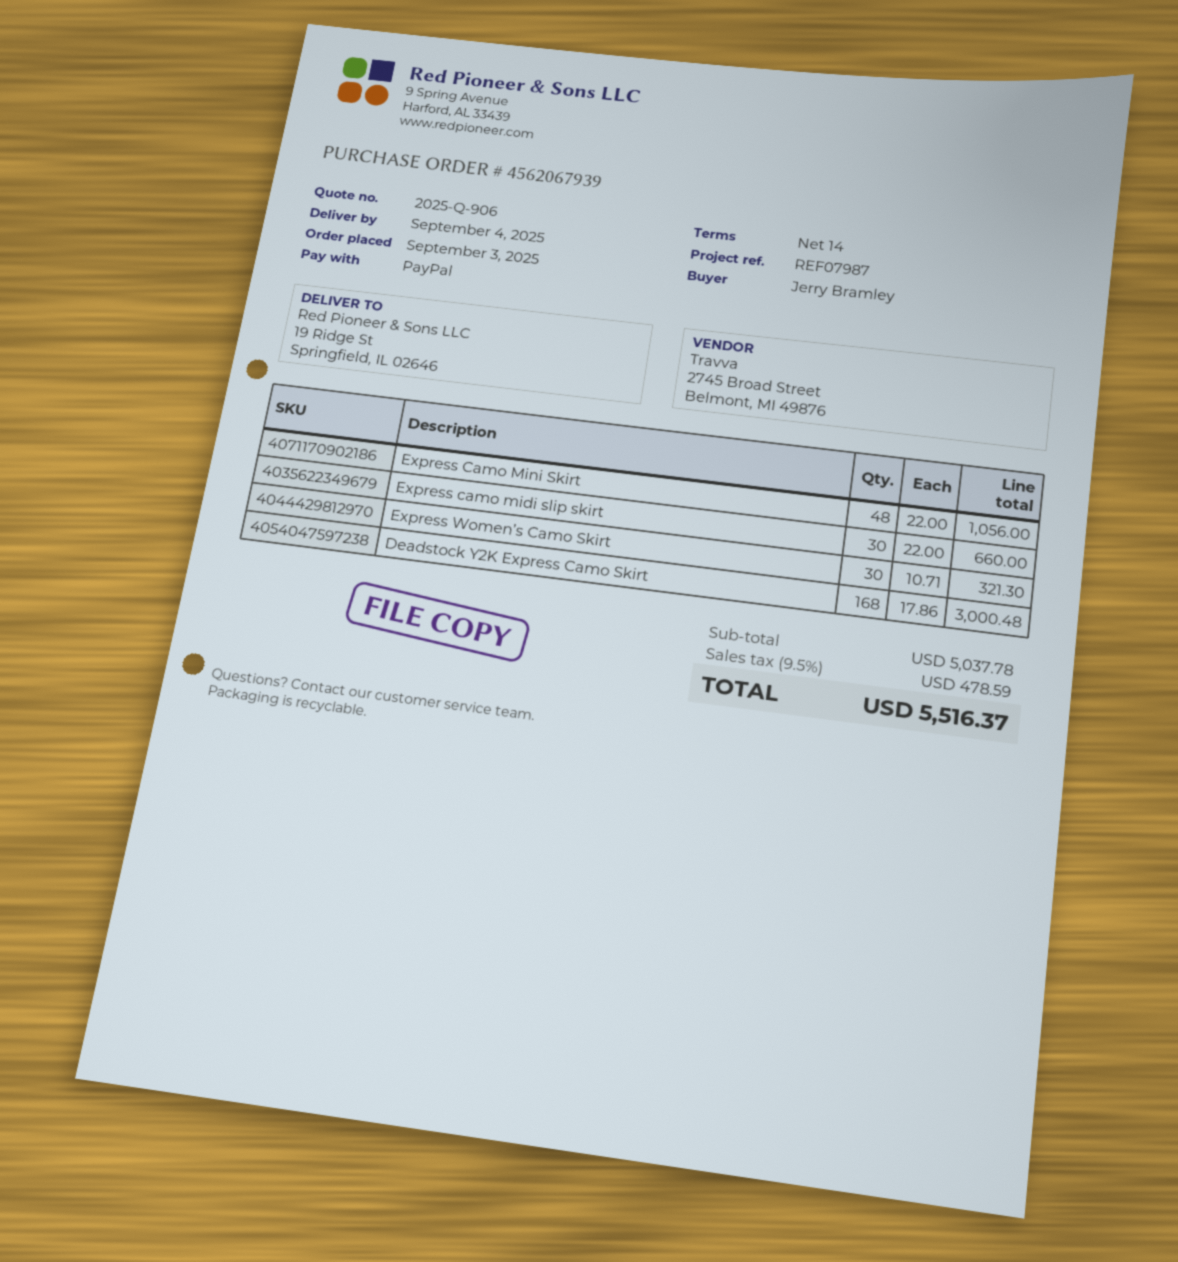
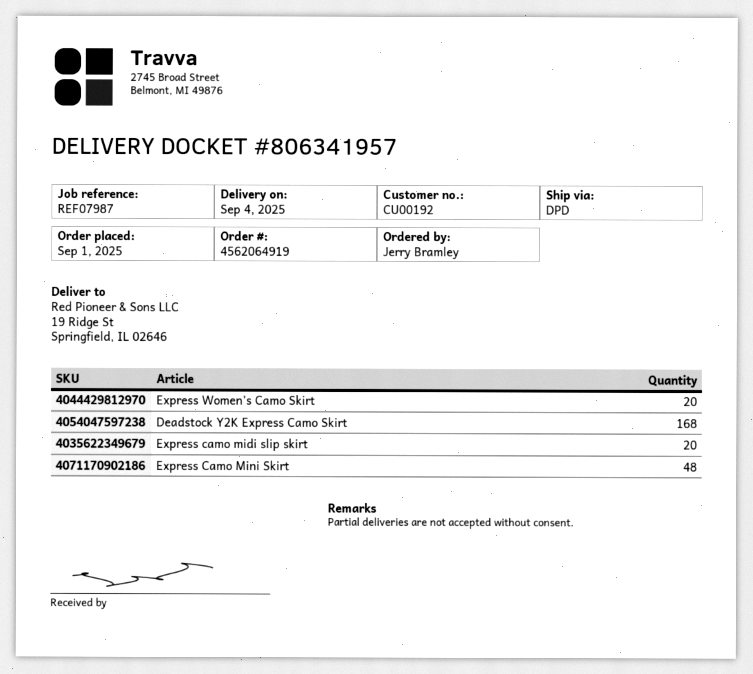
order number: 4562067939 -> 4562064919
order date: 2025-09-03 -> 2025-09-01
Express camo midi slip skirt: 30 -> 20
Express Women’s Camo Skirt: 30 -> 20

